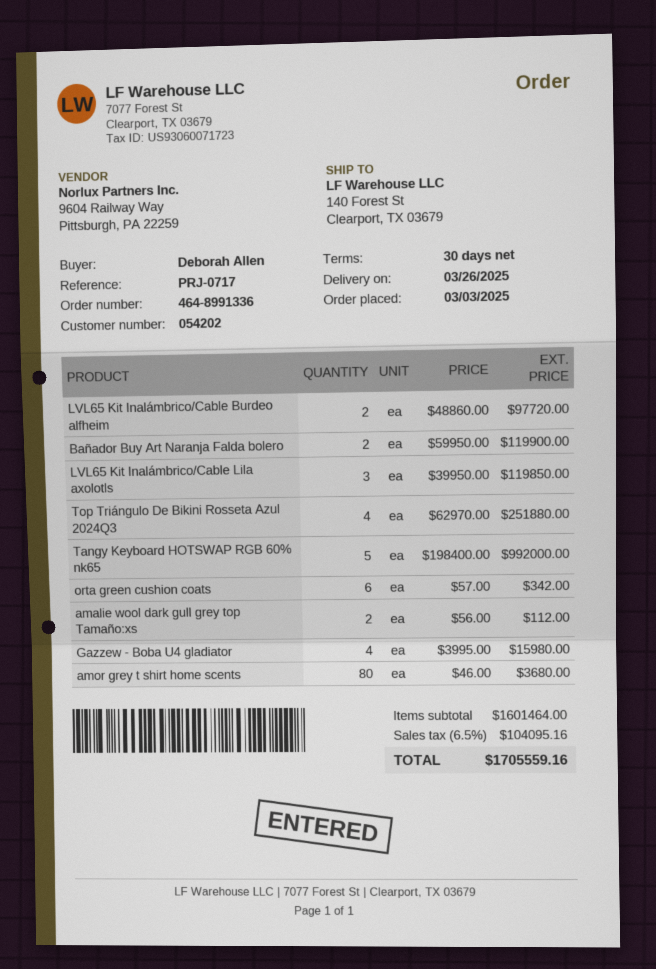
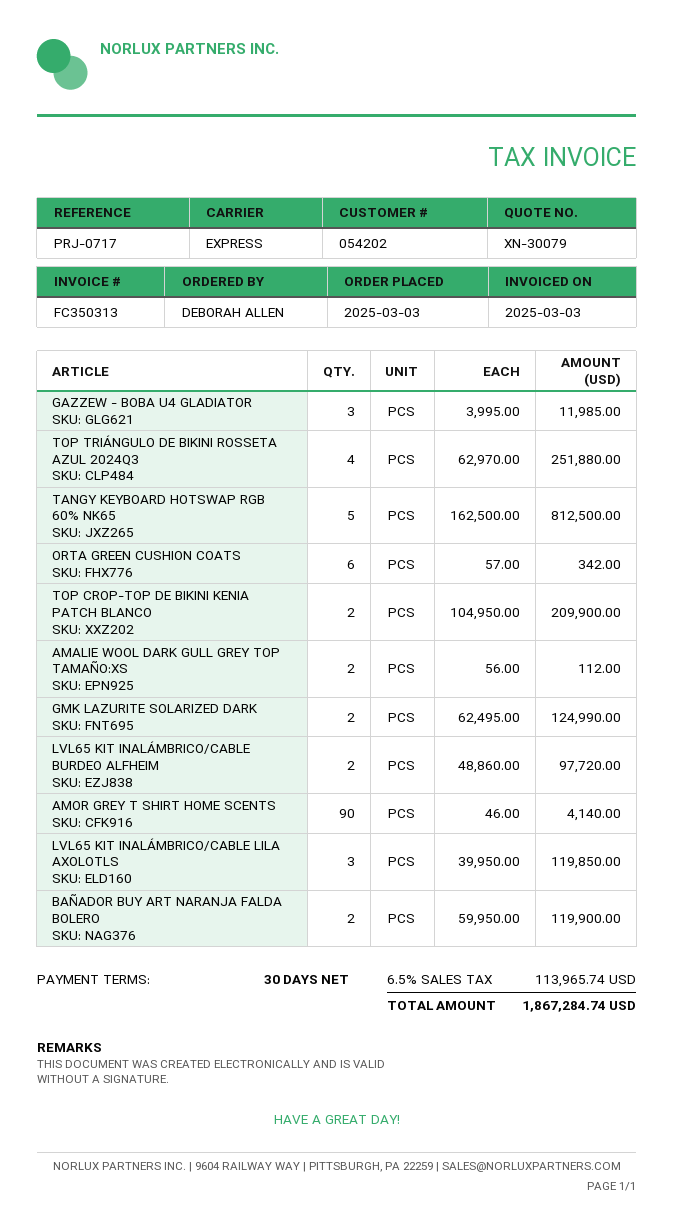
Tangy Keyboard HOTSWAP RGB 60% nk65: 5 x 198400.00 = 992000.00 -> 5 x 162500.00 = 812500.00
Gazzew - Boba U4 gladiator: 4 x 3995.00 = 15980.00 -> 3 x 3995.00 = 11985.00
amor grey t shirt home scents: 80 x 46.00 = 3680.00 -> 90 x 46.00 = 4140.00
TOP CROP-TOP DE BIKINI KENIA PATCH BLANCO: none -> 2 x 104950.00 = 209900.00
GMK LAZURITE SOLARIZED DARK: none -> 2 x 62495.00 = 124990.00
tax: 6.5% = 104095.16 -> 6.5% = 113965.74
total: 1705559.16 -> 1867284.74

